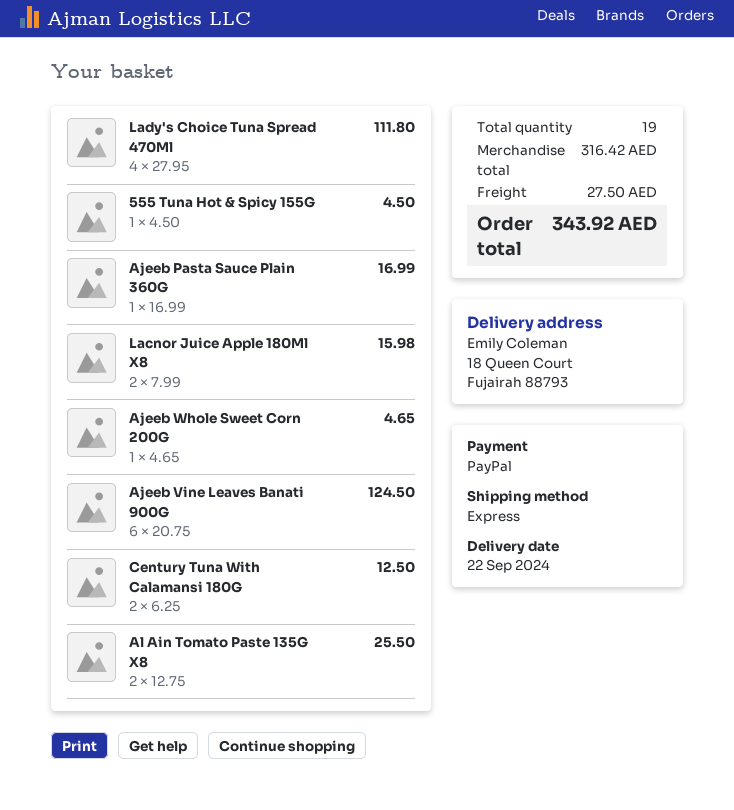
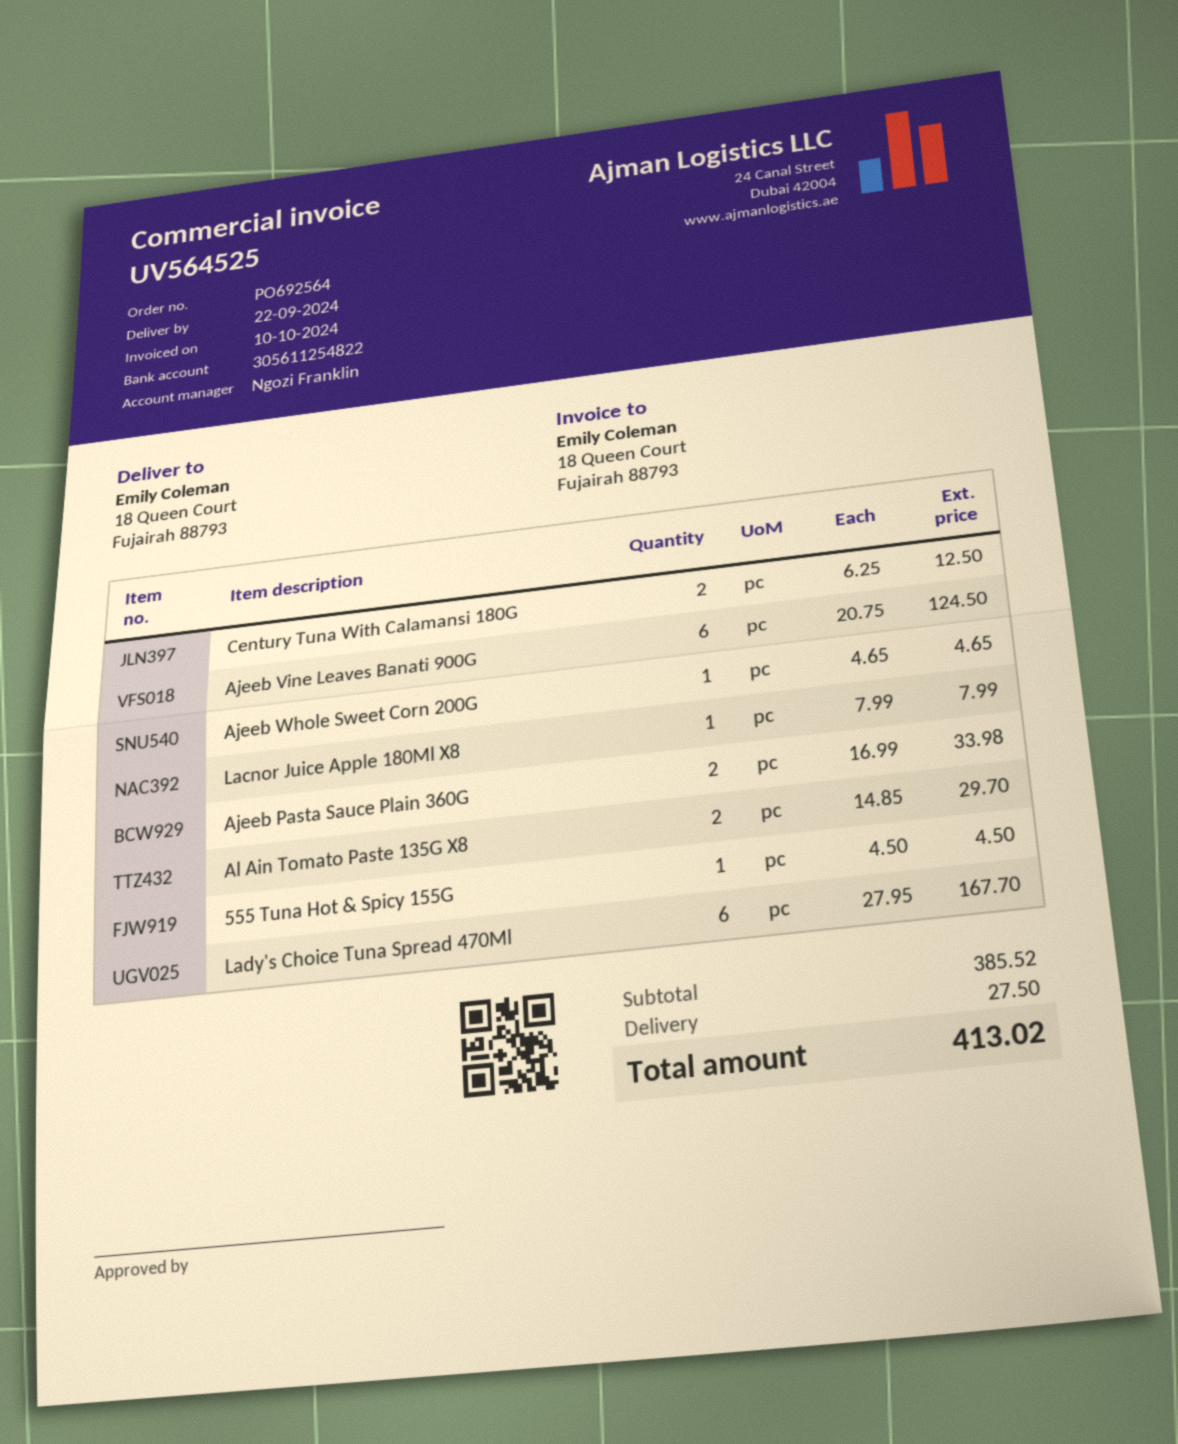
Lady's Choice Tuna Spread 470Ml: 4 x 27.95 = 111.80 -> 6 x 27.95 = 167.70
Ajeeb Pasta Sauce Plain 360G: 1 x 16.99 = 16.99 -> 2 x 16.99 = 33.98
Lacnor Juice Apple 180Ml X8: 2 x 7.99 = 15.98 -> 1 x 7.99 = 7.99
Al Ain Tomato Paste 135G X8: 2 x 12.75 = 25.50 -> 2 x 14.85 = 29.70
subtotal: 316.42 -> 385.52
total: 343.92 -> 413.02

